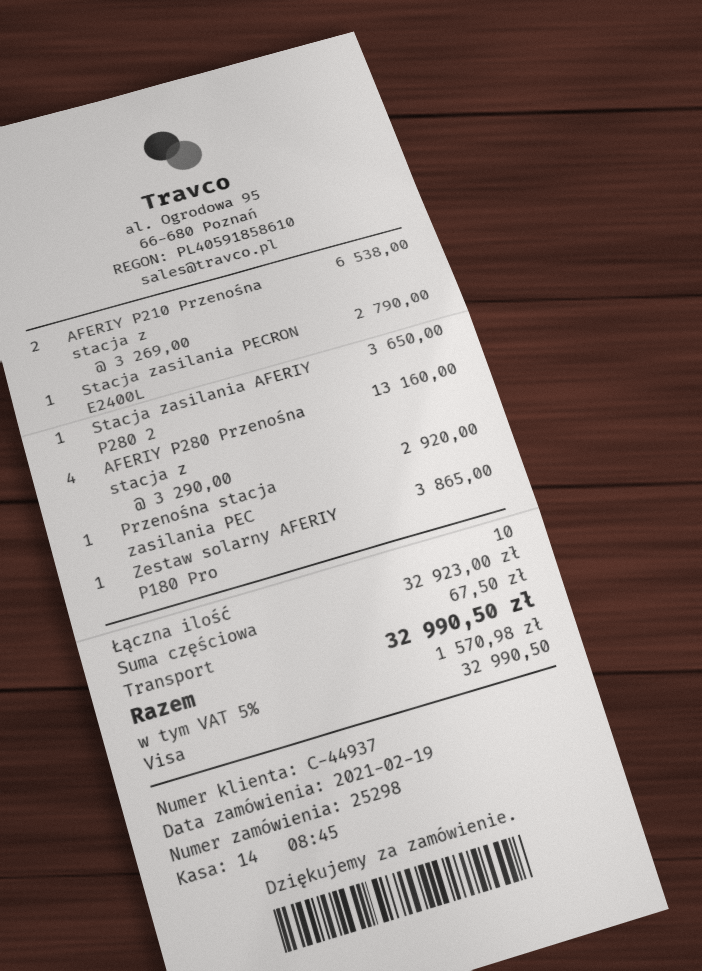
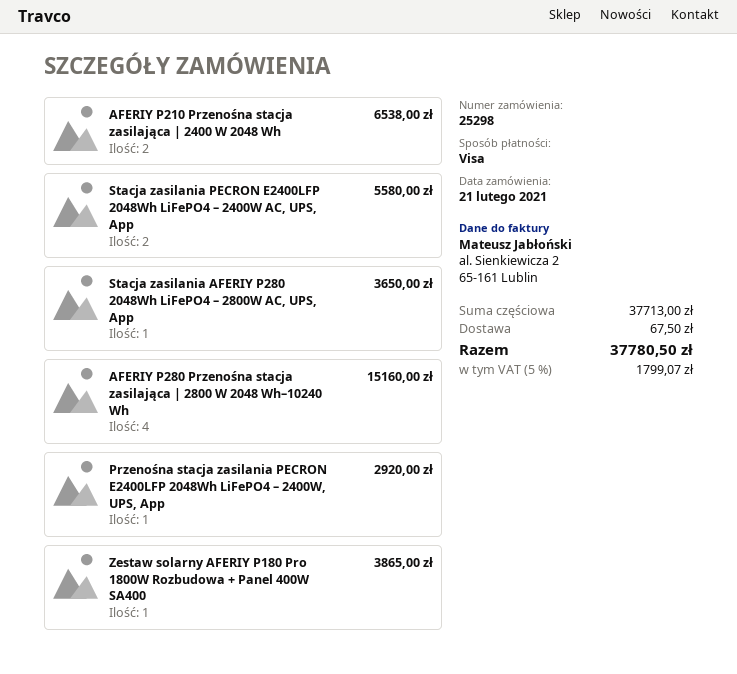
order date: 2021-02-19 -> 2021-02-21
Stacja zasilania PECRON E2400L: 1 for 2790.00 -> 2 for 5580.00
AFERIY P280 Przenośna stacja z: 4 for 13160.00 -> 4 for 15160.00
subtotal: 32923.00 -> 37713.00
tax: 5% = 1570.98 -> 5% = 1799.07
total: 32990.50 -> 37780.50

